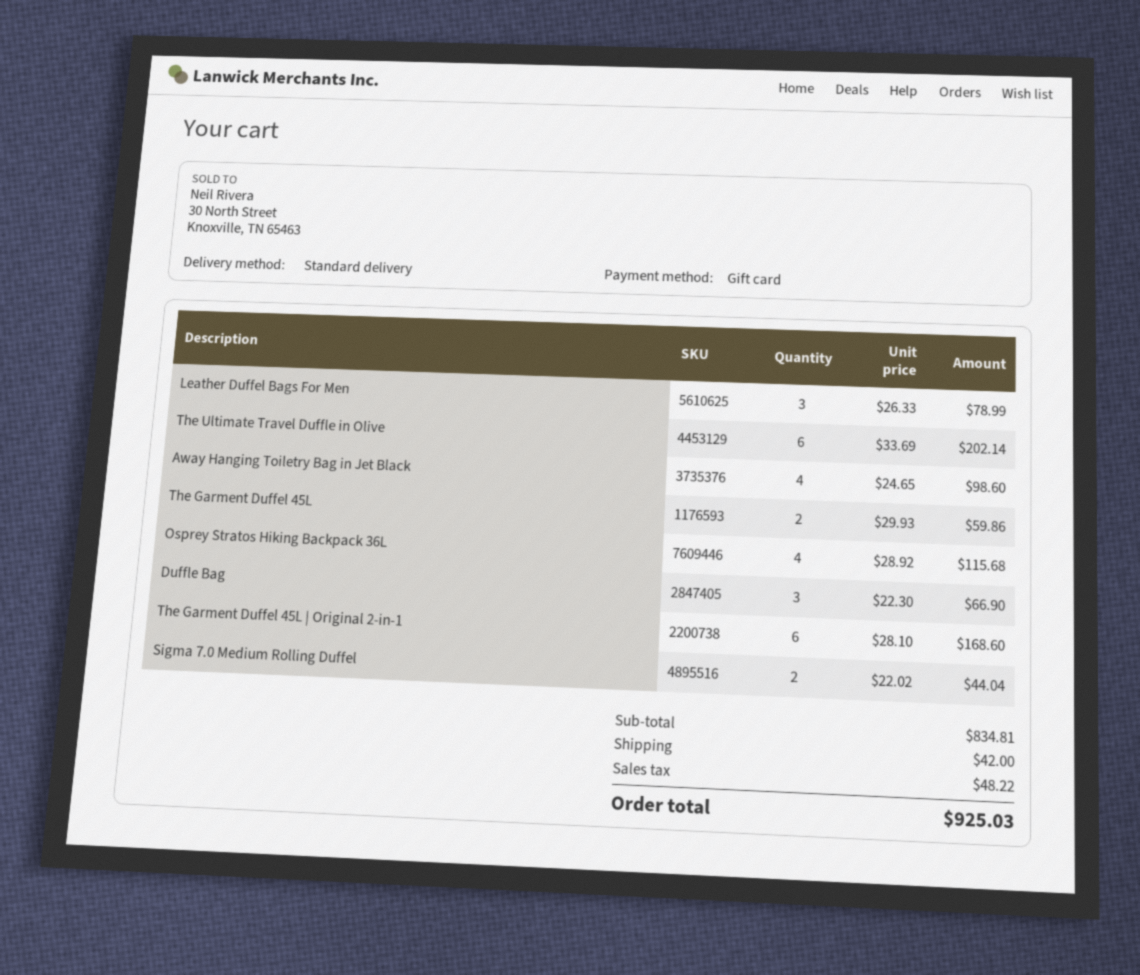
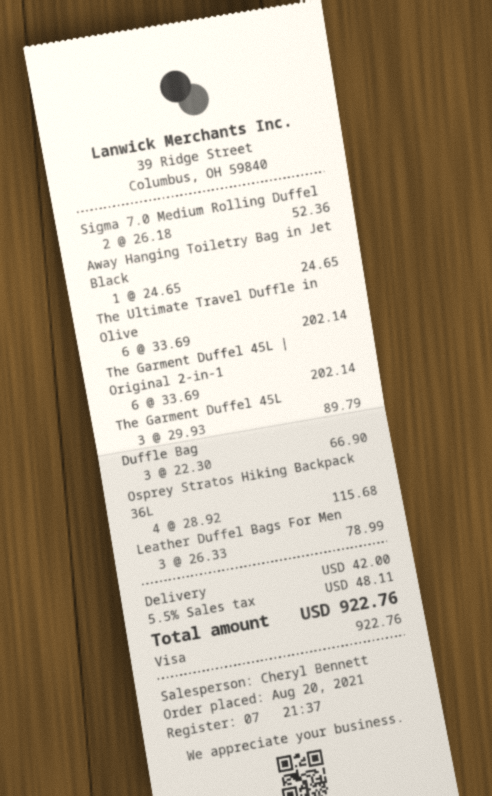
payment method: gift card -> Visa
Away Hanging Toiletry Bag in Jet Black: 4 x 24.65 = 98.60 -> 1 x 24.65 = 24.65
The Garment Duffel 45L: 2 x 29.93 = 59.86 -> 3 x 29.93 = 89.79
The Garment Duffel 45L | Original 2-in-1: 6 x 28.10 = 168.60 -> 6 x 33.69 = 202.14
Sigma 7.0 Medium Rolling Duffel: 2 x 22.02 = 44.04 -> 2 x 26.18 = 52.36
tax: 48.22 -> 48.11
total: 925.03 -> 922.76

